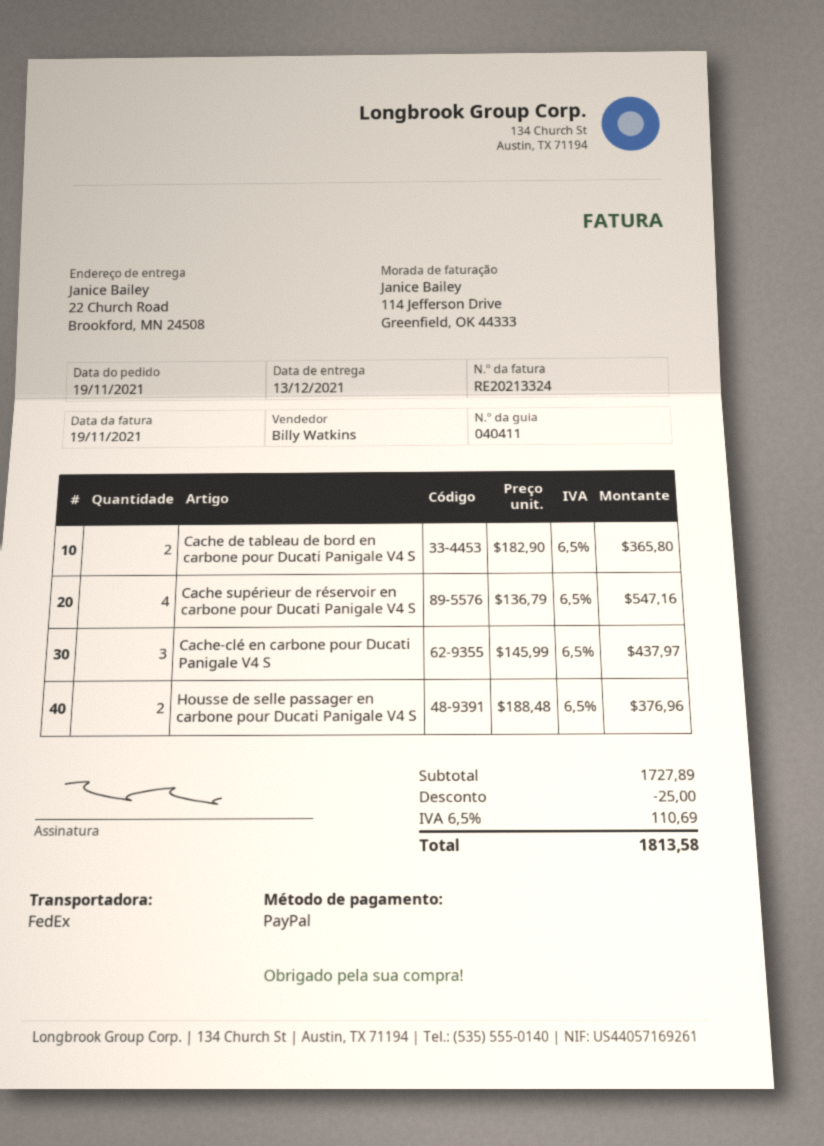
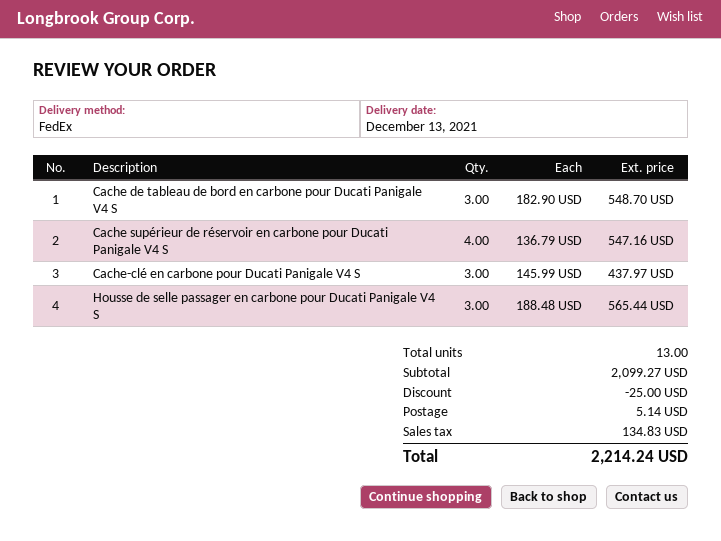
Cache de tableau de bord en carbone pour Ducati Panigale V4 S: 2 x 182.90 = 365.80 -> 3 x 182.90 = 548.70
Housse de selle passager en carbone pour Ducati Panigale V4 S: 2 x 188.48 = 376.96 -> 3 x 188.48 = 565.44
subtotal: 1727.89 -> 2099.27
shipping: none -> 5.14
tax: 110.69 -> 134.83
total: 1813.58 -> 2214.24

